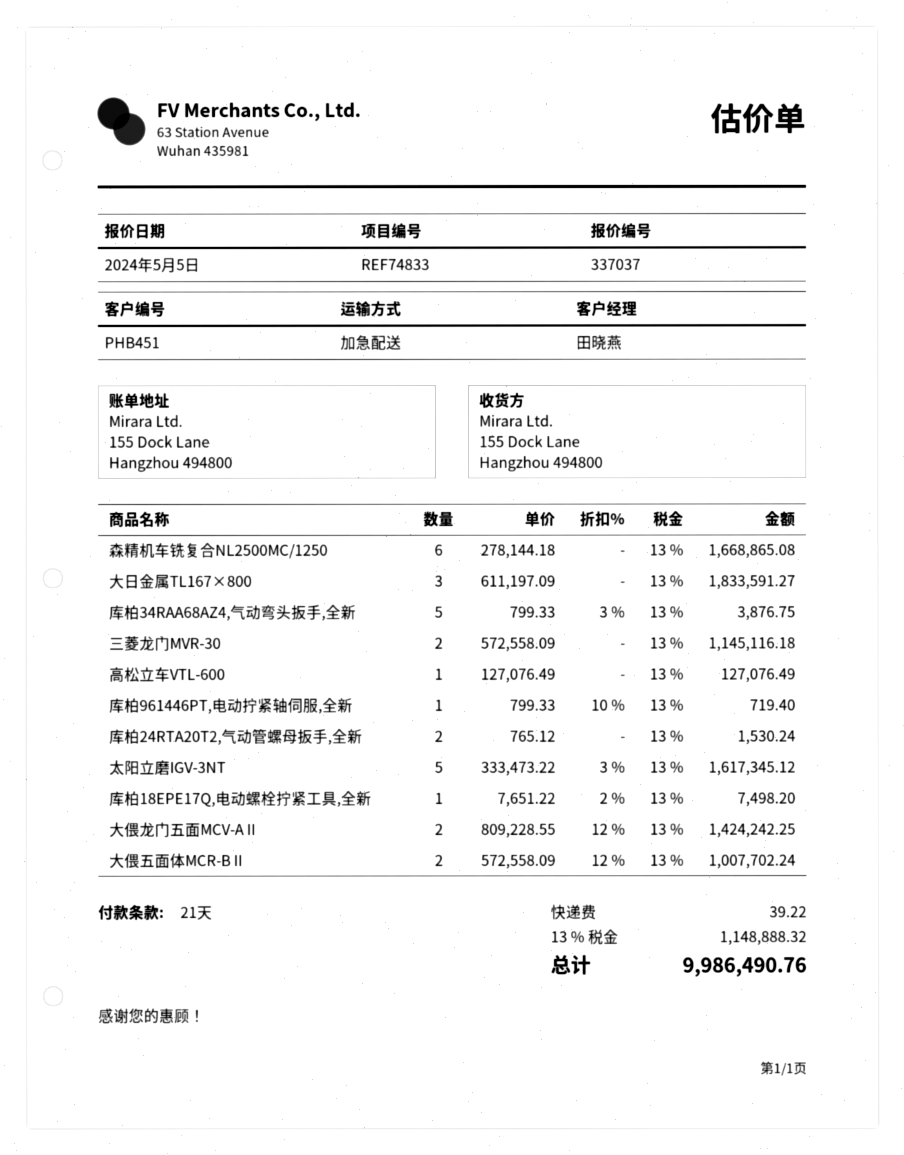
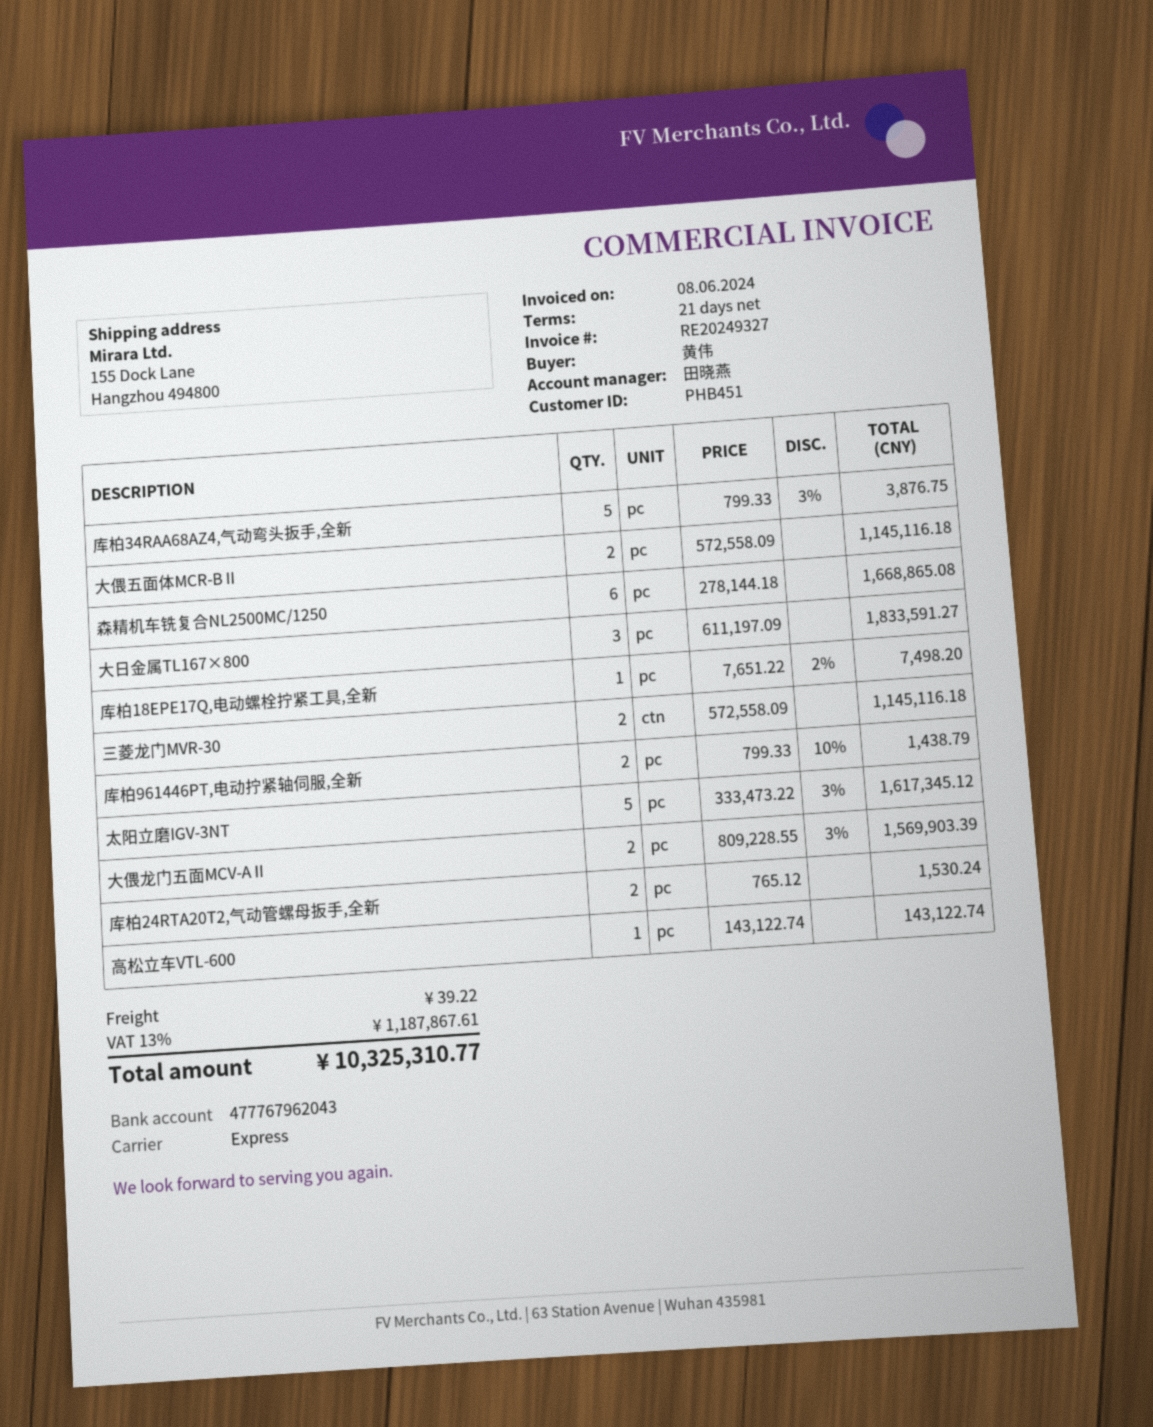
高松立车VTL-600: 1 x 127076.49 = 127076.49 -> 1 x 143122.74 = 143122.74
库柏961446PT,电动拧紧轴伺服,全新: 1 x 799.33 - 10% = 719.40 -> 2 x 799.33 - 10% = 1438.79
大偎龙门五面MCV-AⅡ: 2 x 809228.55 - 12% = 1424242.25 -> 2 x 809228.55 - 3% = 1569903.39
大偎五面体MCR-BⅡ: 2 x 572558.09 - 12% = 1007702.24 -> 2 x 572558.09 = 1145116.18
tax: 13% = 1148888.32 -> 13% = 1187867.61
total: 9986490.76 -> 10325310.77

